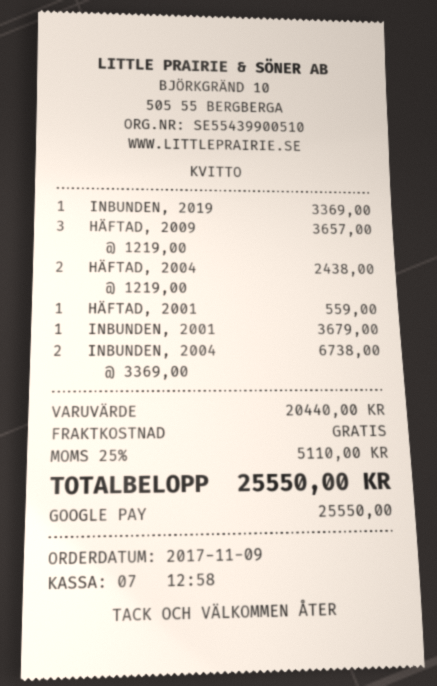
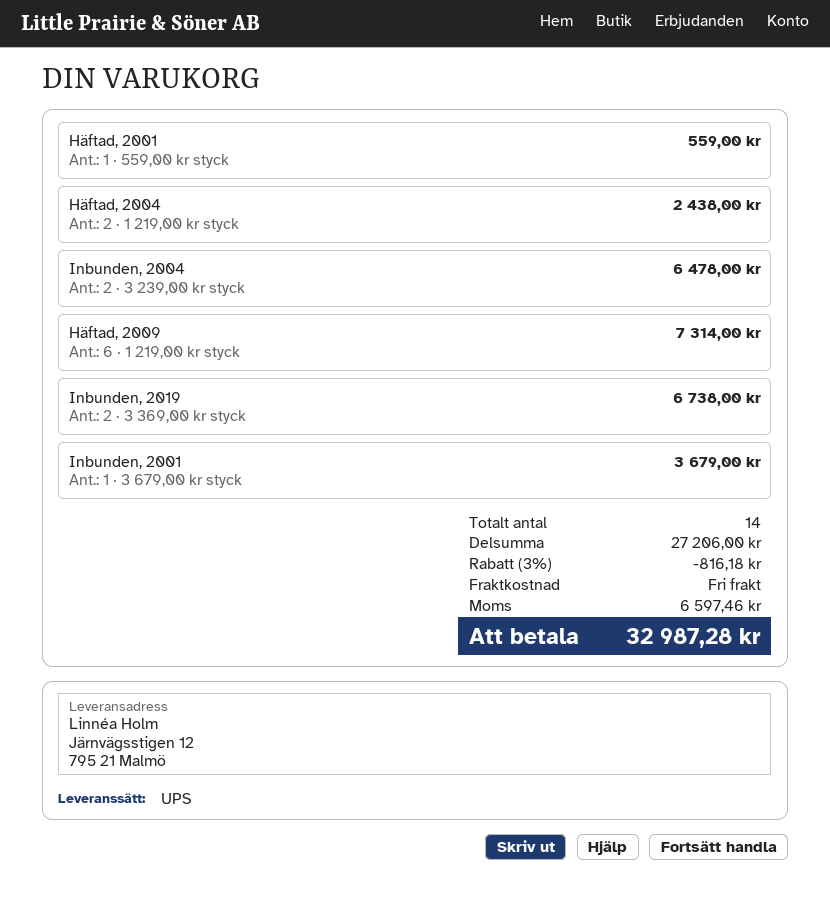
INBUNDEN, 2019: 1 x 3369.00 = 3369.00 -> 2 x 3369.00 = 6738.00
HÄFTAD, 2009: 3 x 1219.00 = 3657.00 -> 6 x 1219.00 = 7314.00
INBUNDEN, 2004: 2 x 3369.00 = 6738.00 -> 2 x 3239.00 = 6478.00
subtotal: 20440.00 -> 27206.00
discount: none -> 3% = 816.18
tax: 5110.00 -> 6597.46
total: 25550.00 -> 32987.28

